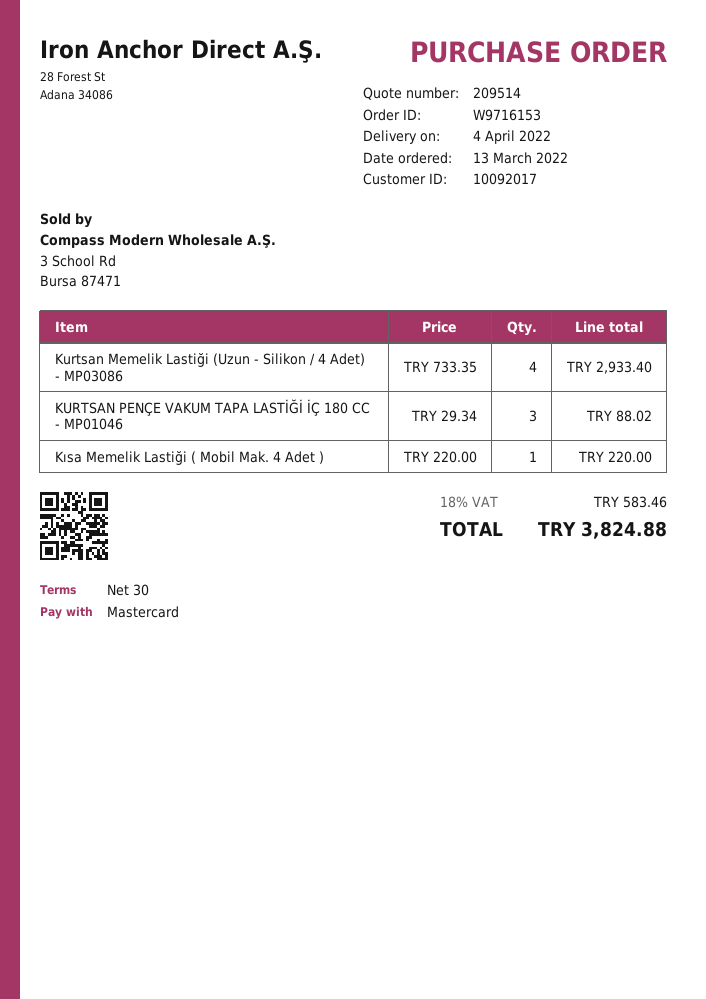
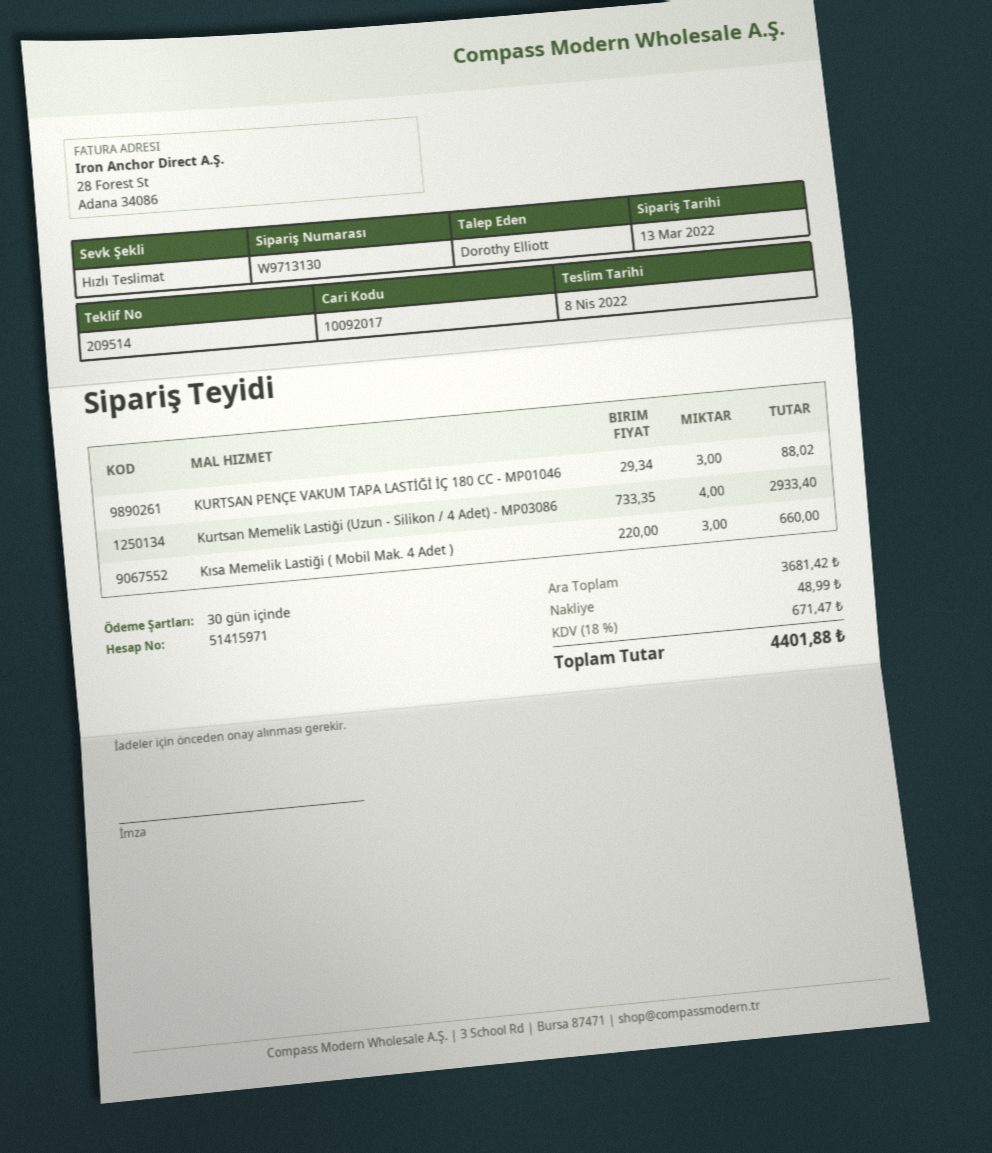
order number: W9716153 -> W9713130
delivery date: 2022-04-04 -> 2022-04-08
Kısa Memelik Lastiği ( Mobil Mak. 4 Adet ): 1 x 220.00 = 220.00 -> 3 x 220.00 = 660.00
shipping: none -> 48.99
tax: 18% = 583.46 -> 18% = 671.47
total: 3824.88 -> 4401.88

